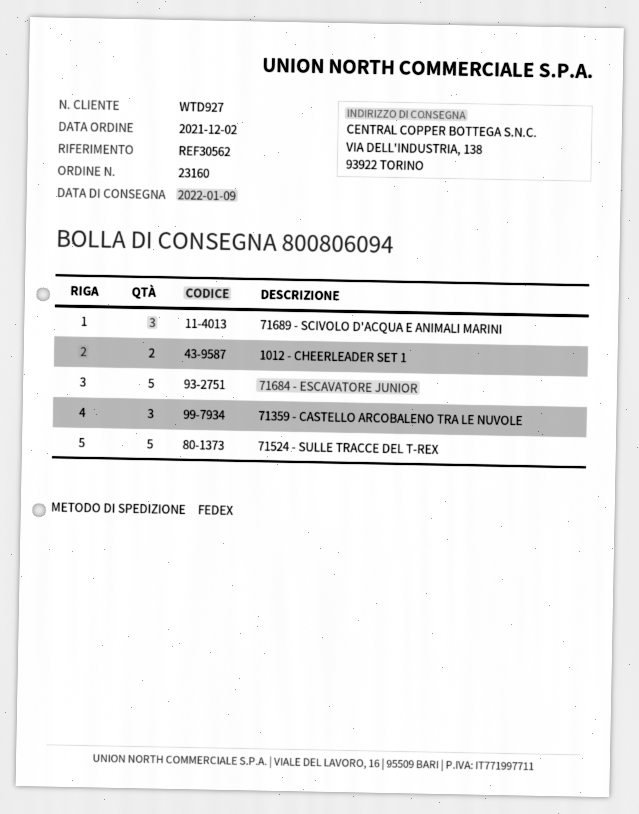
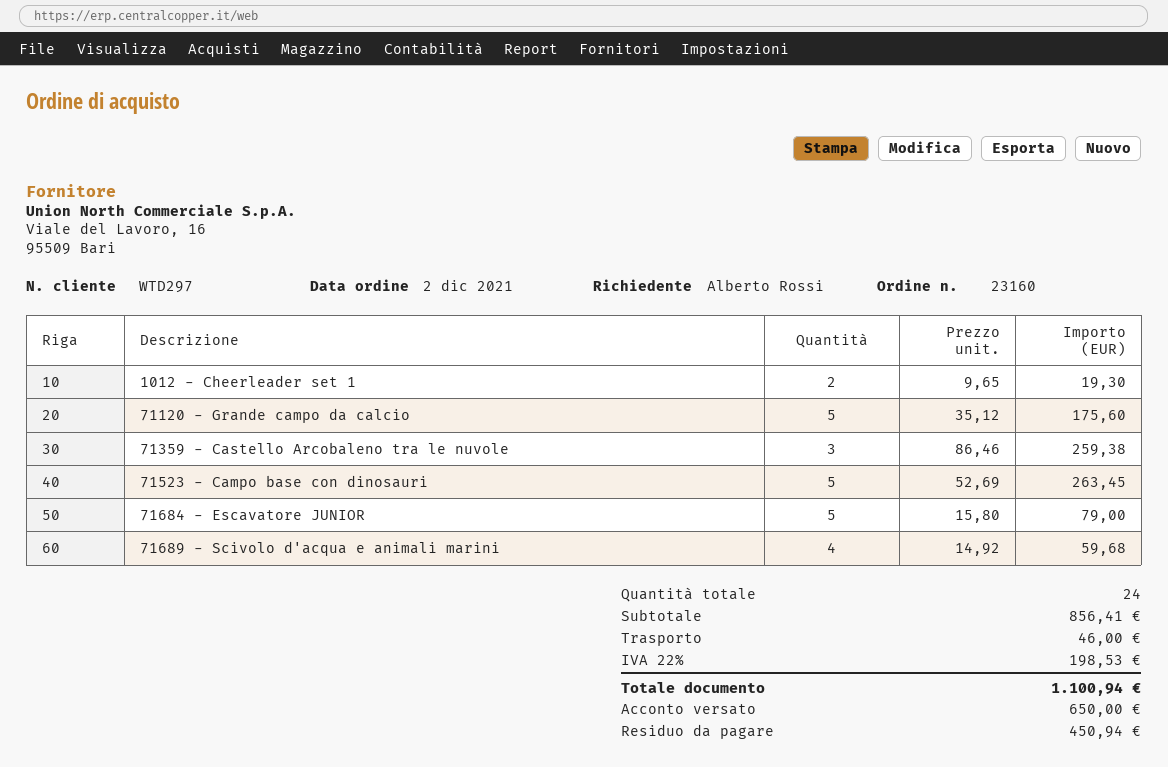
customer number: WTD927 -> WTD297
71689 - SCIVOLO D'ACQUA E ANIMALI MARINI: 3 -> 4
71524 - SULLE TRACCE DEL T-REX: 5 -> none
71120 - Grande campo da calcio: none -> 5
71523 - Campo base con dinosauri: none -> 5

